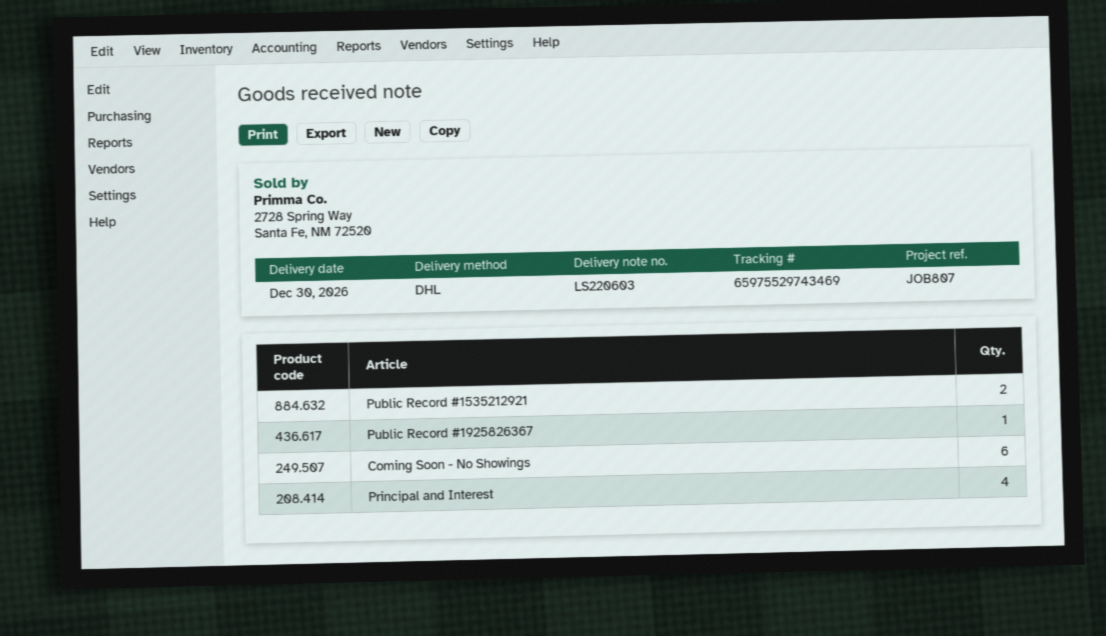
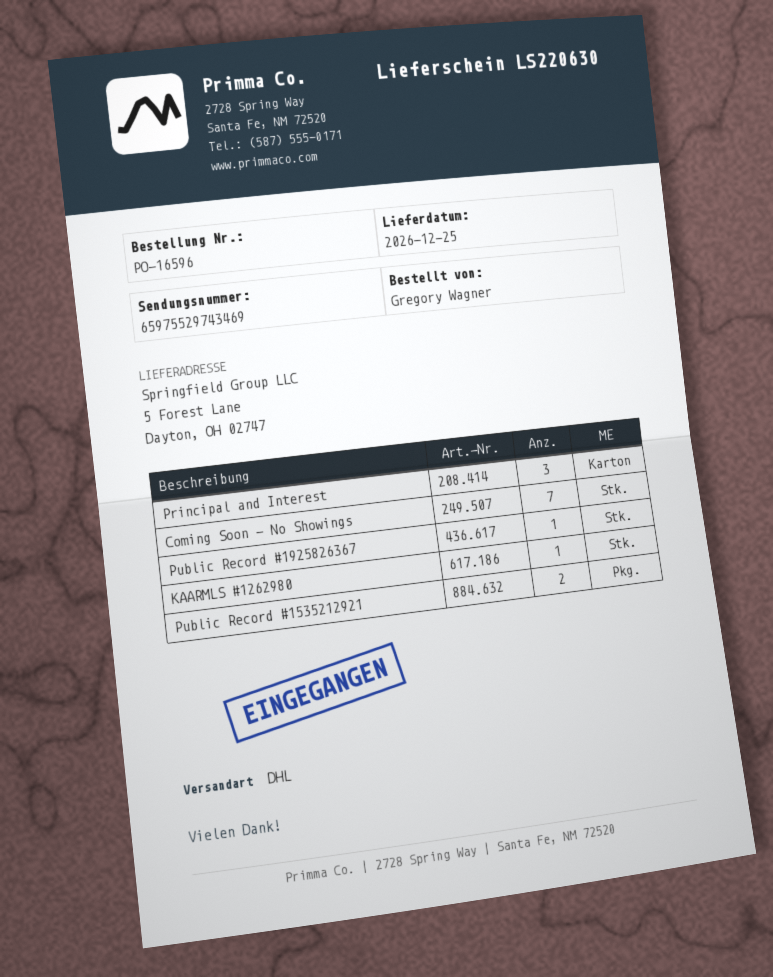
delivery note number: LS220603 -> LS220630
delivery date: 2026-12-30 -> 2026-12-25
Coming Soon - No Showings: 6 -> 7
Principal and Interest: 4 -> 3
KAARMLS #1262980: none -> 1

